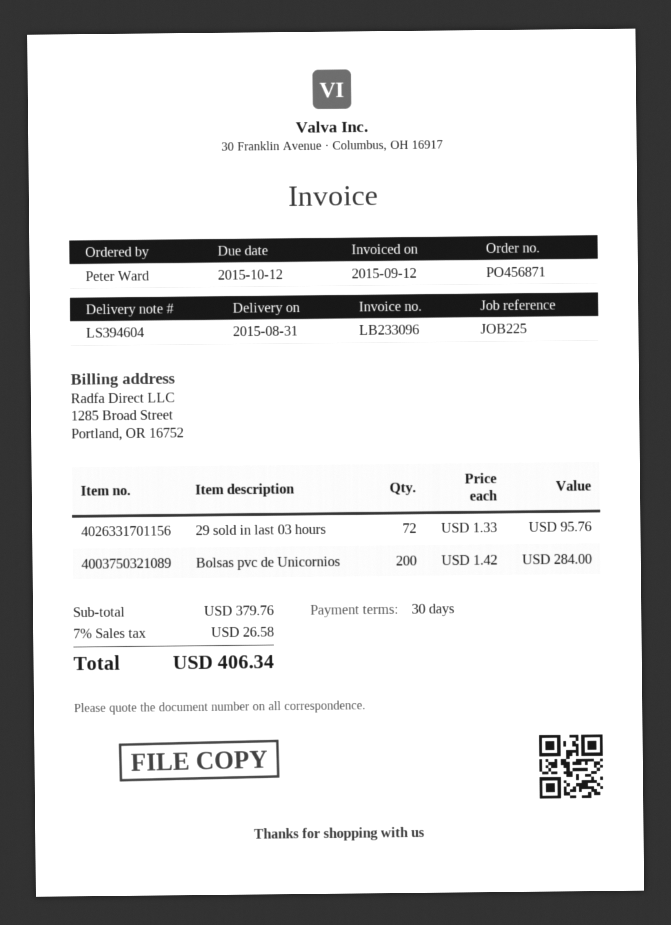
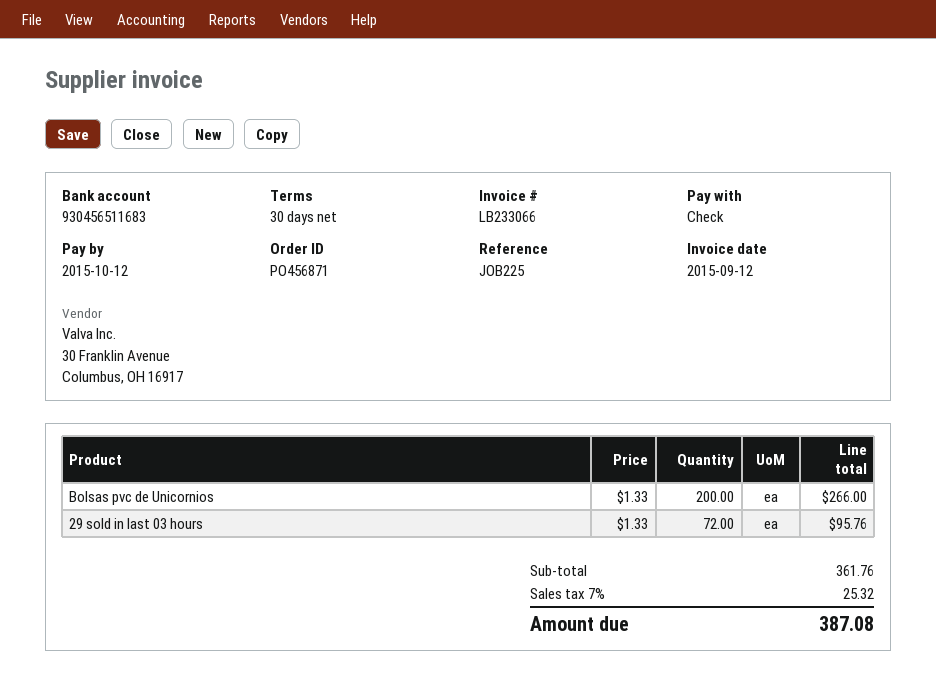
invoice number: LB233096 -> LB233066
Bolsas pvc de Unicornios: 200 x 1.42 = 284.00 -> 200 x 1.33 = 266.00
subtotal: 379.76 -> 361.76
tax: 7% = 26.58 -> 7% = 25.32
total: 406.34 -> 387.08

